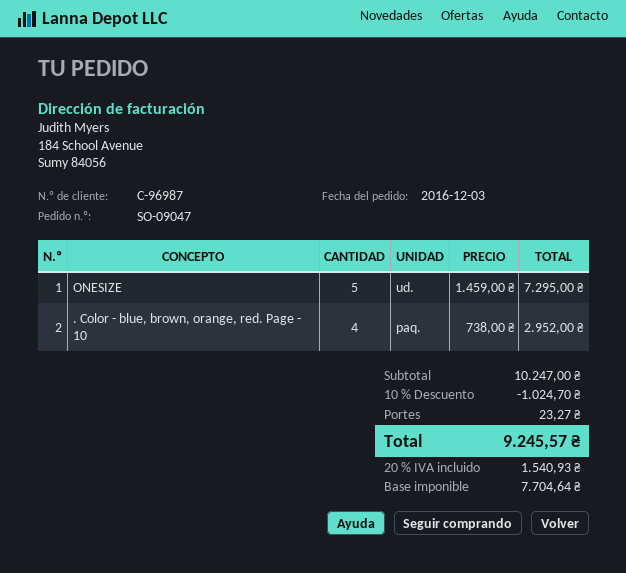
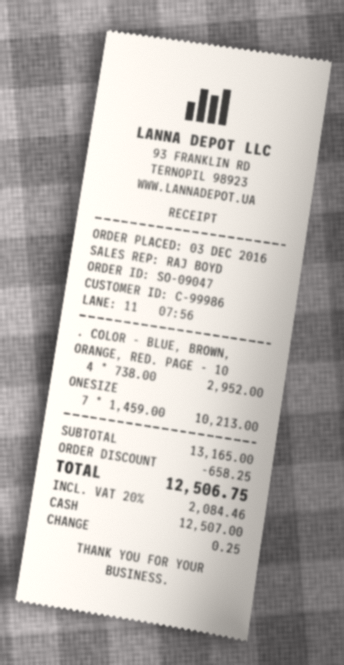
customer number: C-96987 -> C-99986
ONESIZE: 5 x 1459.00 = 7295.00 -> 7 x 1459.00 = 10213.00
subtotal: 10247.00 -> 13165.00
discount: 1024.70 -> 658.25
shipping: 23.27 -> none
tax: 20% = 1540.93 -> 20% = 2084.46
total: 9245.57 -> 12506.75

